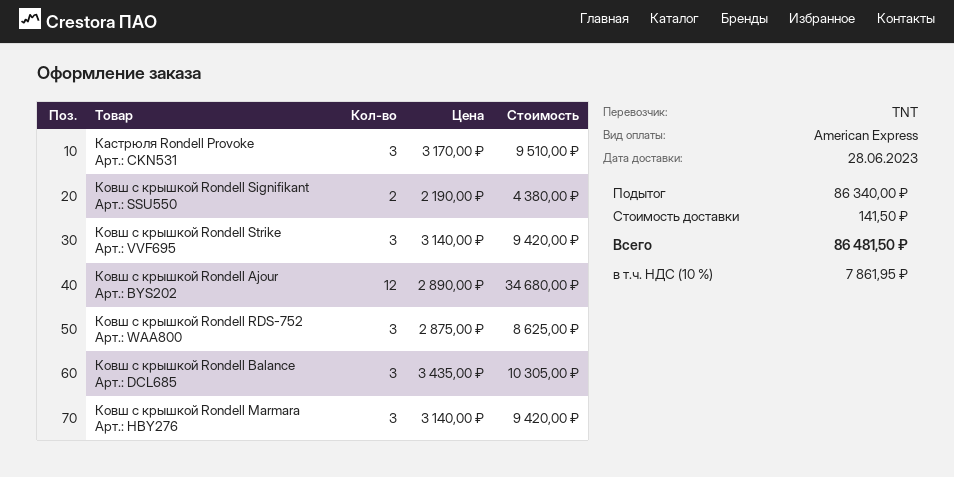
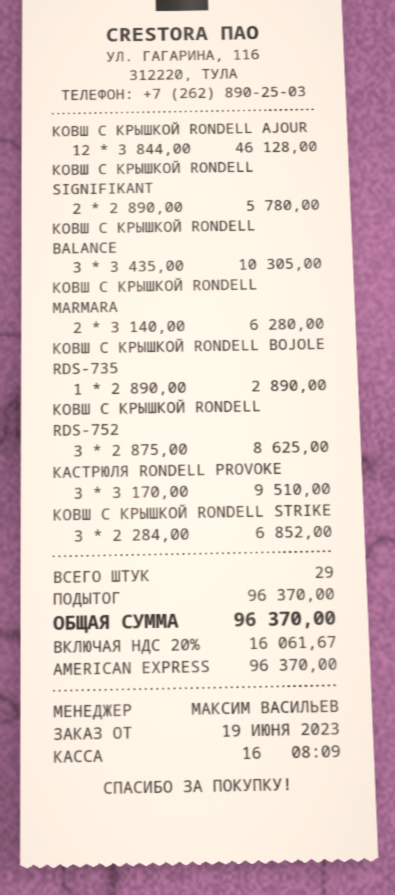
Ковш с крышкой Rondell Signifikant: 2 x 2190.00 = 4380.00 -> 2 x 2890.00 = 5780.00
Ковш с крышкой Rondell Strike: 3 x 3140.00 = 9420.00 -> 3 x 2284.00 = 6852.00
Ковш с крышкой Rondell Ajour: 12 x 2890.00 = 34680.00 -> 12 x 3844.00 = 46128.00
Ковш с крышкой Rondell Marmara: 3 x 3140.00 = 9420.00 -> 2 x 3140.00 = 6280.00
КОВШ С КРЫШКОЙ RONDELL BOJOLE RDS-735: none -> 1 x 2890.00 = 2890.00
subtotal: 86340.00 -> 96370.00
shipping: 141.50 -> none
tax: 10% = 7861.95 -> 20% = 16061.67
total: 86481.50 -> 96370.00

